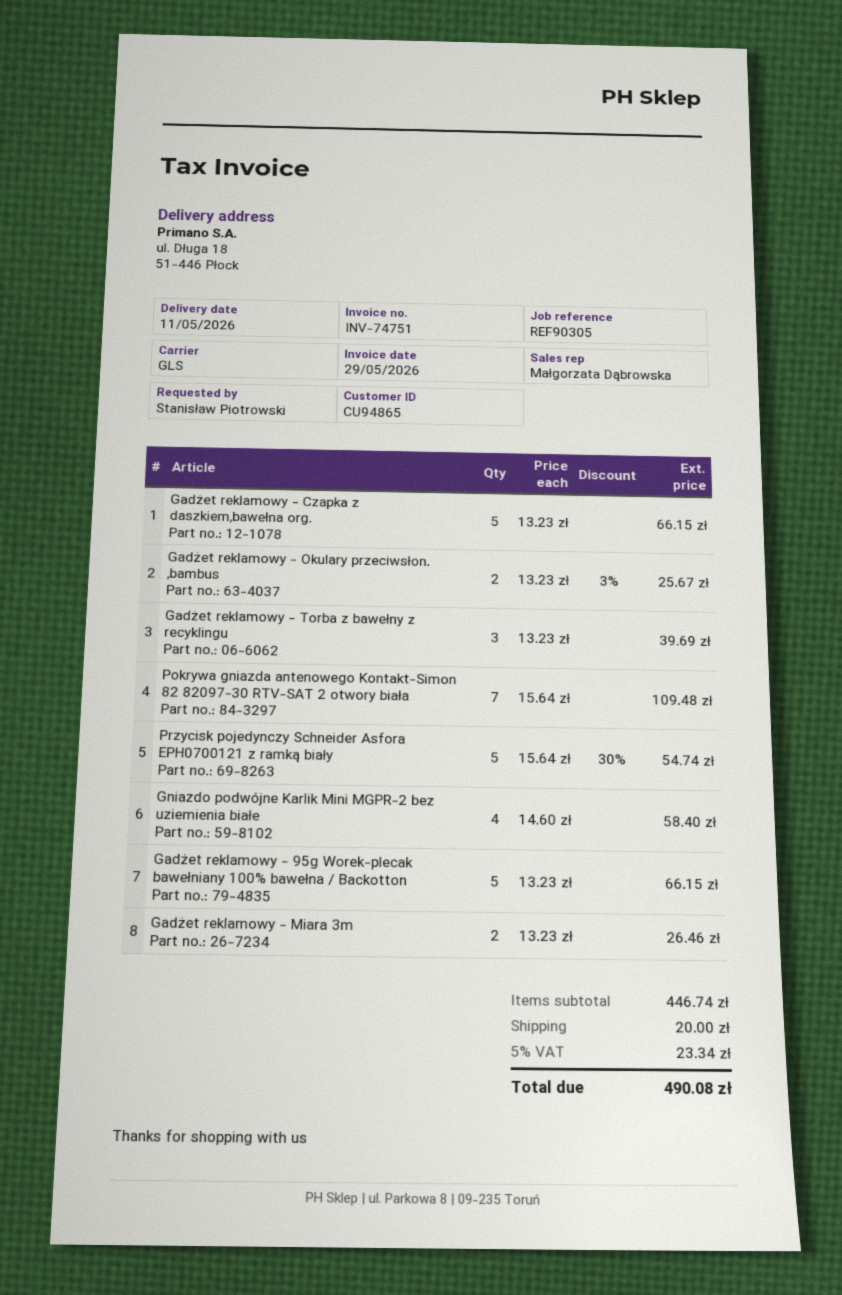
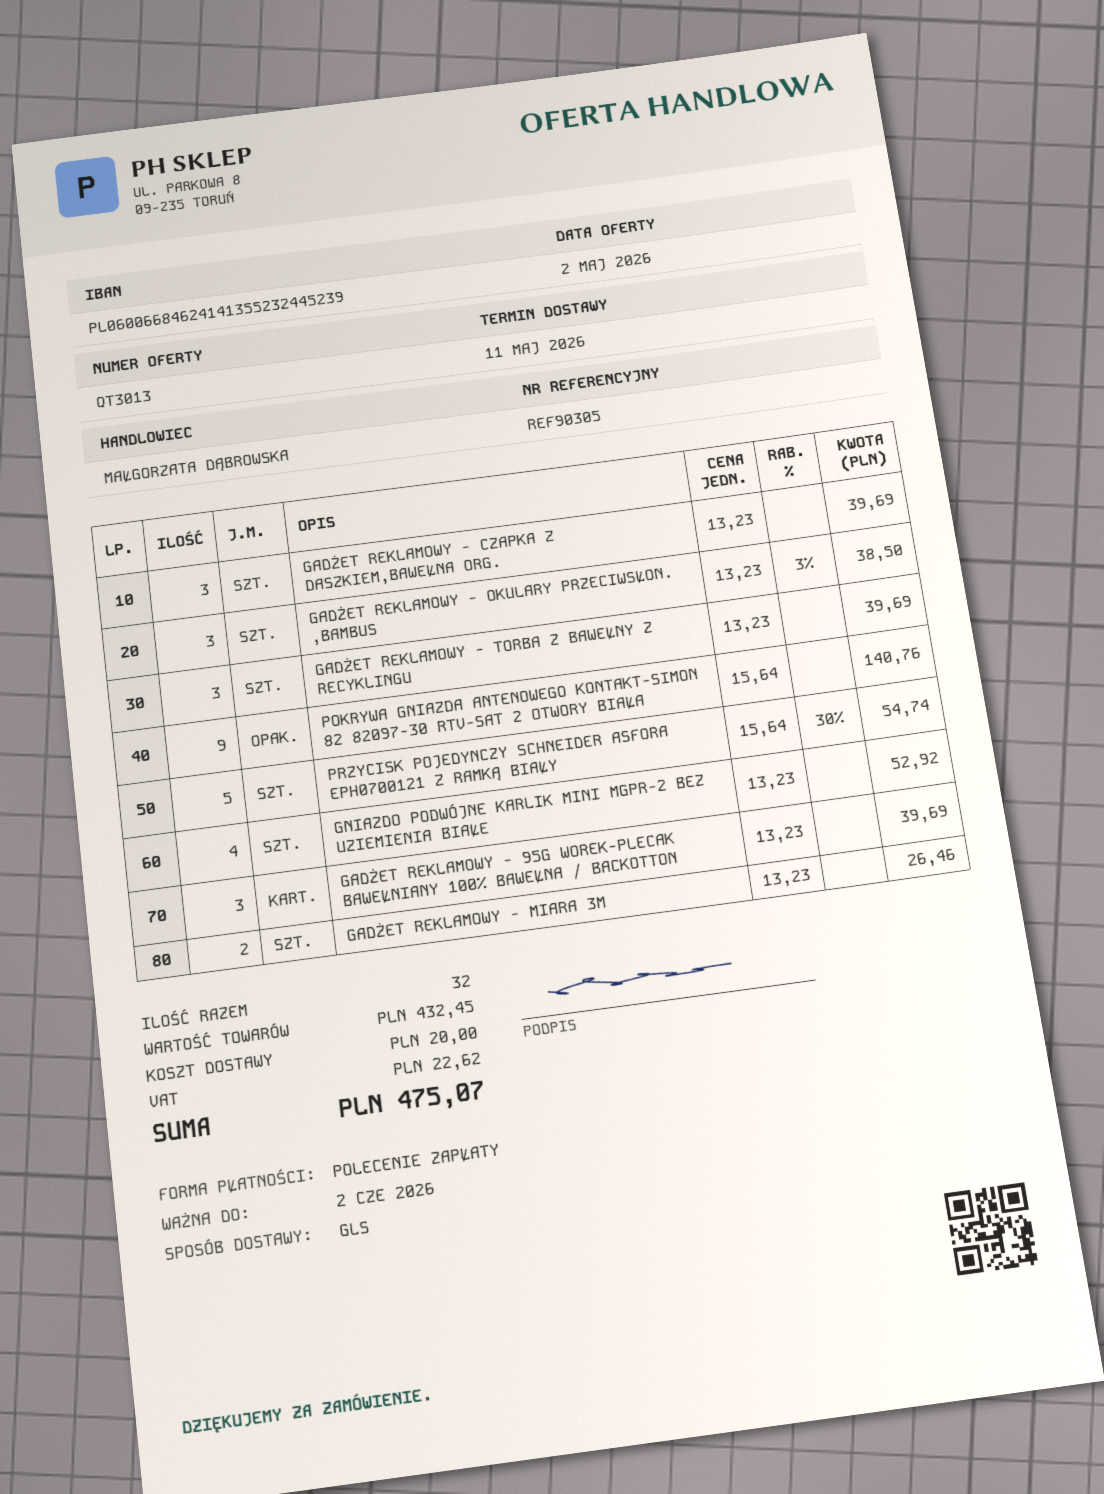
Gadżet reklamowy - Czapka z daszkiem,bawełna org.: 5 x 13.23 = 66.15 -> 3 x 13.23 = 39.69
Gadżet reklamowy - Okulary przeciwsłon. ,bambus: 2 x 13.23 - 3% = 25.67 -> 3 x 13.23 - 3% = 38.50
Pokrywa gniazda antenowego Kontakt-Simon 82 82097-30 RTV-SAT 2 otwory biała: 7 x 15.64 = 109.48 -> 9 x 15.64 = 140.76
Gniazdo podwójne Karlik Mini MGPR-2 bez uziemienia białe: 4 x 14.60 = 58.40 -> 4 x 13.23 = 52.92
Gadżet reklamowy - 95g Worek-plecak bawełniany 100% bawełna / Backotton: 5 x 13.23 = 66.15 -> 3 x 13.23 = 39.69
subtotal: 446.74 -> 432.45
tax: 23.34 -> 22.62
total: 490.08 -> 475.07

